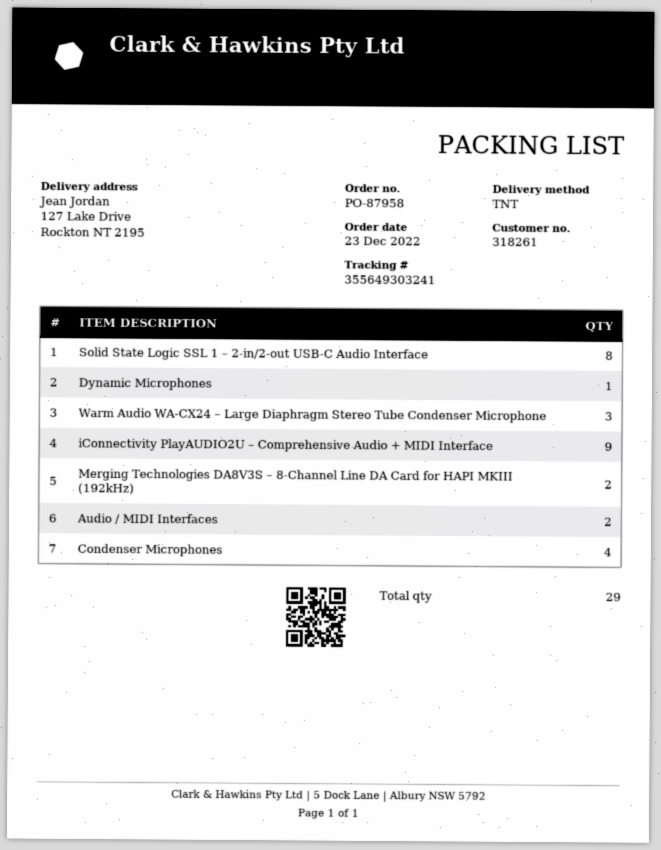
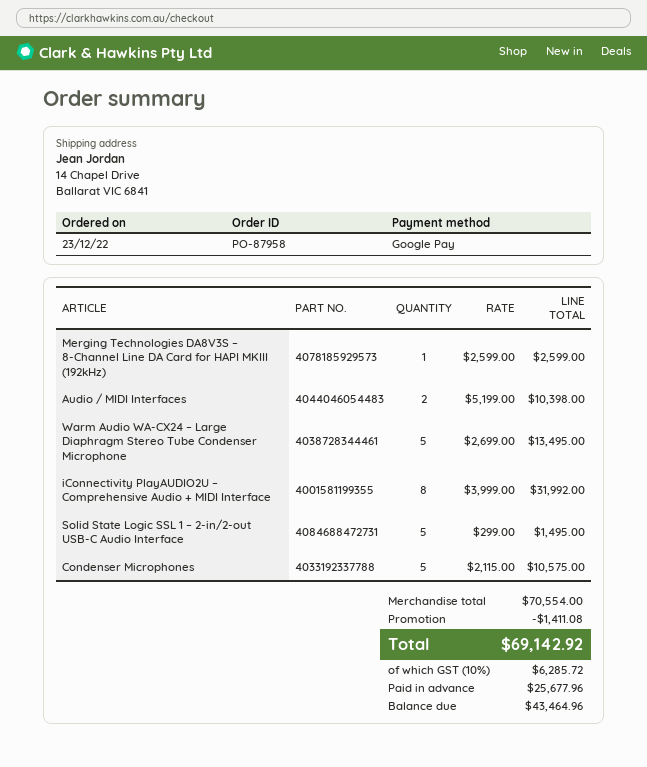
ship to: 127 Lake Drive, Rockton NT 2195 -> 14 Chapel Drive, Ballarat VIC 6841
Solid State Logic SSL 1 – 2-in/2-out USB-C Audio Interface: 8 -> 5
Dynamic Microphones: 1 -> none
Warm Audio WA-CX24 – Large Diaphragm Stereo Tube Condenser Microphone: 3 -> 5
iConnectivity PlayAUDIO2U – Comprehensive Audio + MIDI Interface: 9 -> 8
Merging Technologies DA8V3S – 8-Channel Line DA Card for HAPI MKIII (192kHz): 2 -> 1
Condenser Microphones: 4 -> 5

